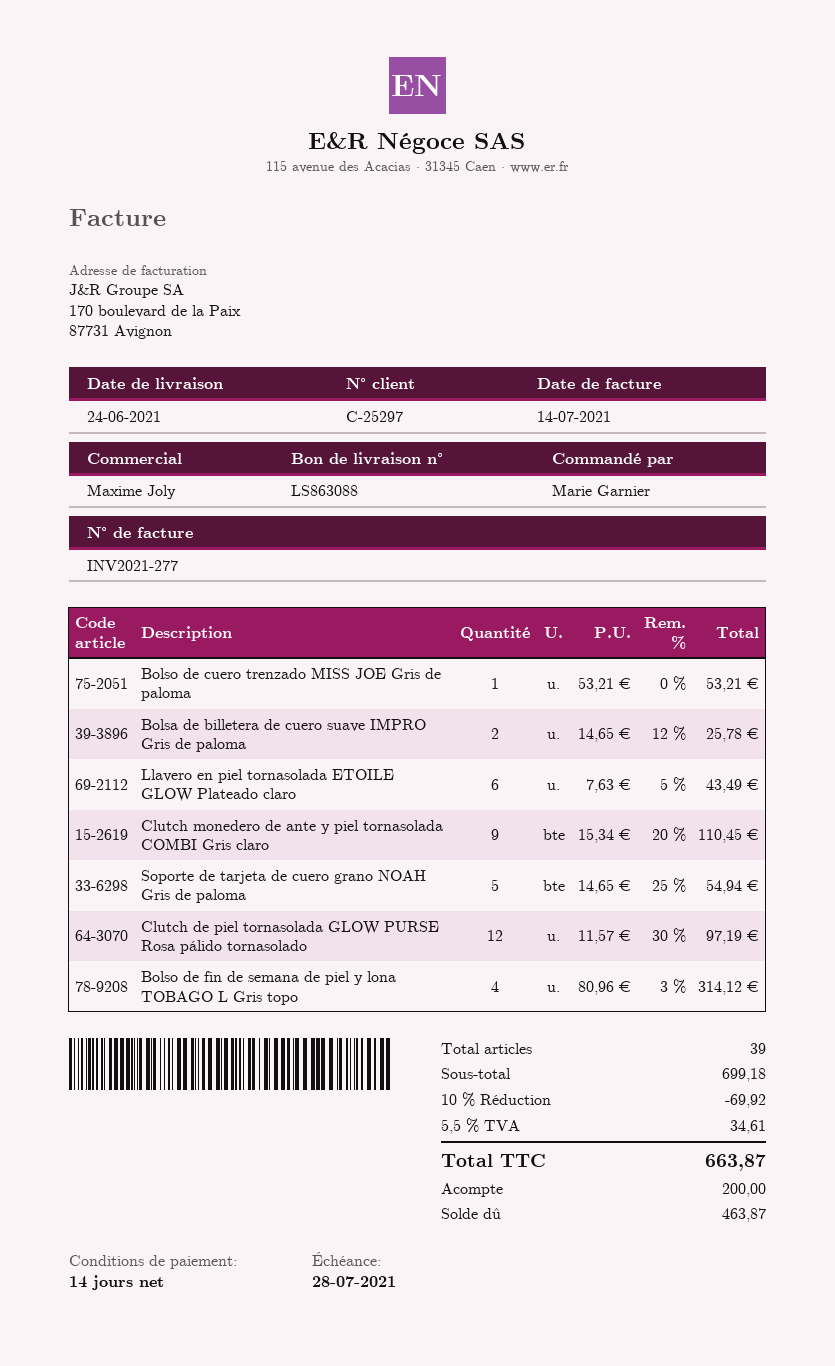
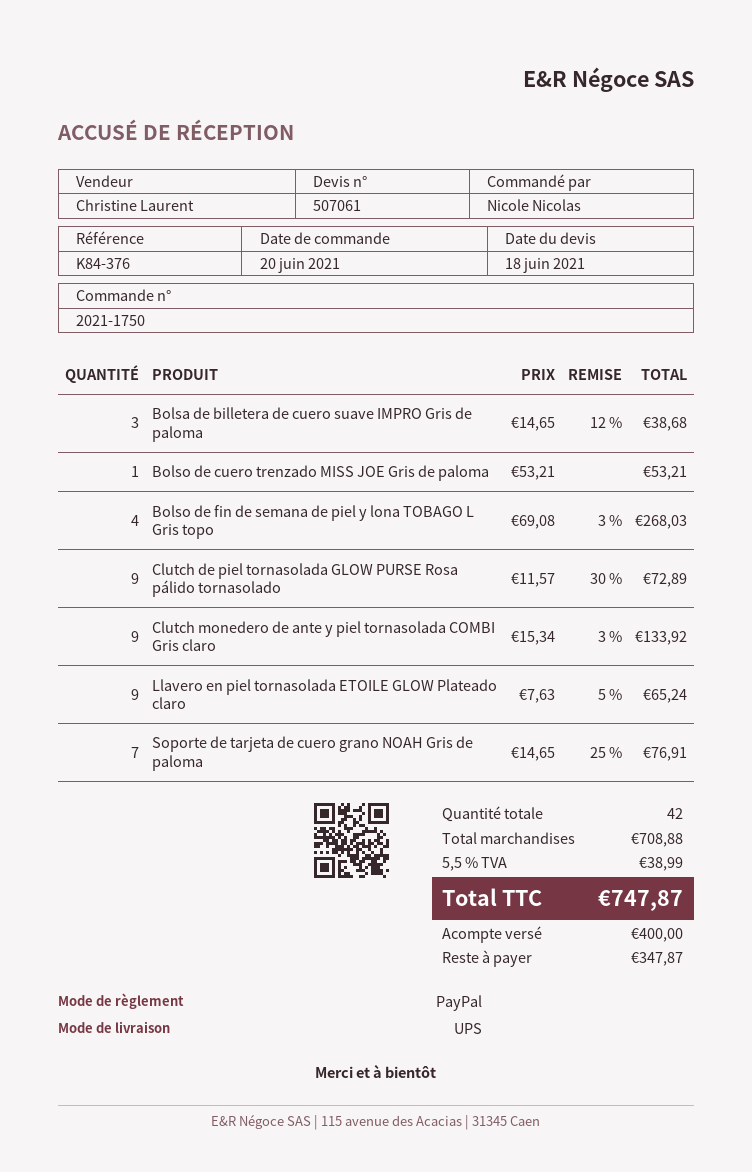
ordered by: Marie Garnier -> Nicole Nicolas
sales rep: Maxime Joly -> Christine Laurent
Bolsa de billetera de cuero suave IMPRO Gris de paloma: 2 x 14.65 - 12% = 25.78 -> 3 x 14.65 - 12% = 38.68
Llavero en piel tornasolada ETOILE GLOW Plateado claro: 6 x 7.63 - 5% = 43.49 -> 9 x 7.63 - 5% = 65.24
Clutch monedero de ante y piel tornasolada COMBI Gris claro: 9 x 15.34 - 20% = 110.45 -> 9 x 15.34 - 3% = 133.92
Soporte de tarjeta de cuero grano NOAH Gris de paloma: 5 x 14.65 - 25% = 54.94 -> 7 x 14.65 - 25% = 76.91
Clutch de piel tornasolada GLOW PURSE Rosa pálido tornasolado: 12 x 11.57 - 30% = 97.19 -> 9 x 11.57 - 30% = 72.89
Bolso de fin de semana de piel y lona TOBAGO L Gris topo: 4 x 80.96 - 3% = 314.12 -> 4 x 69.08 - 3% = 268.03
total quantity: 39 -> 42
subtotal: 699.18 -> 708.88
discount: 10% = 69.92 -> none
tax: 5.5% = 34.61 -> 5.5% = 38.99
total: 663.87 -> 747.87
deposit: 200.00 -> 400.00
balance: 463.87 -> 347.87

